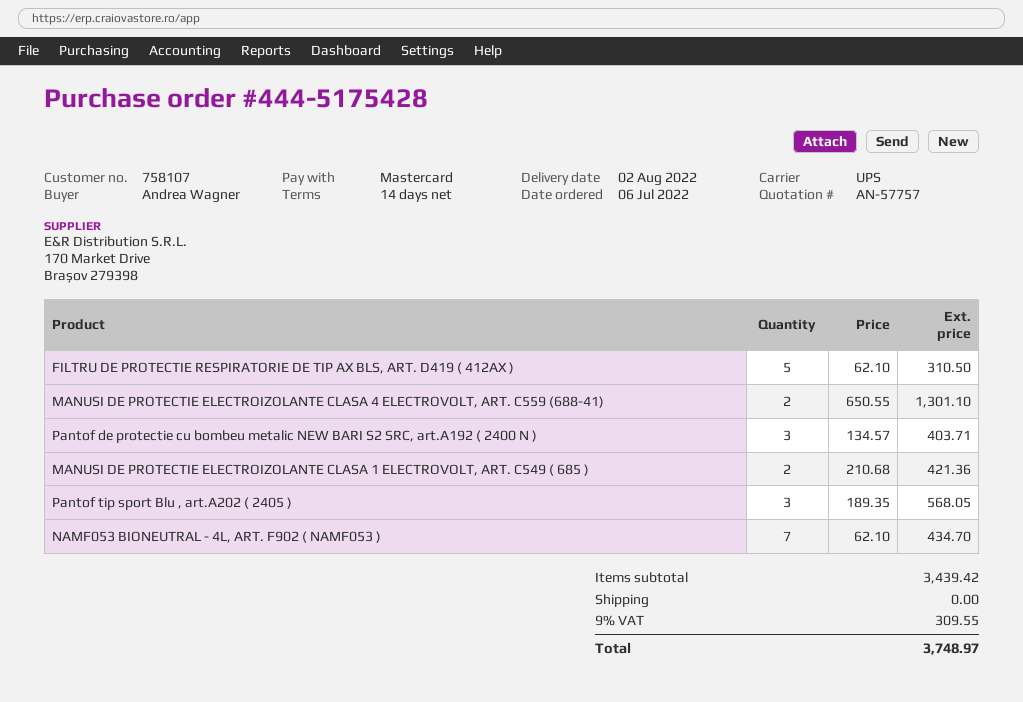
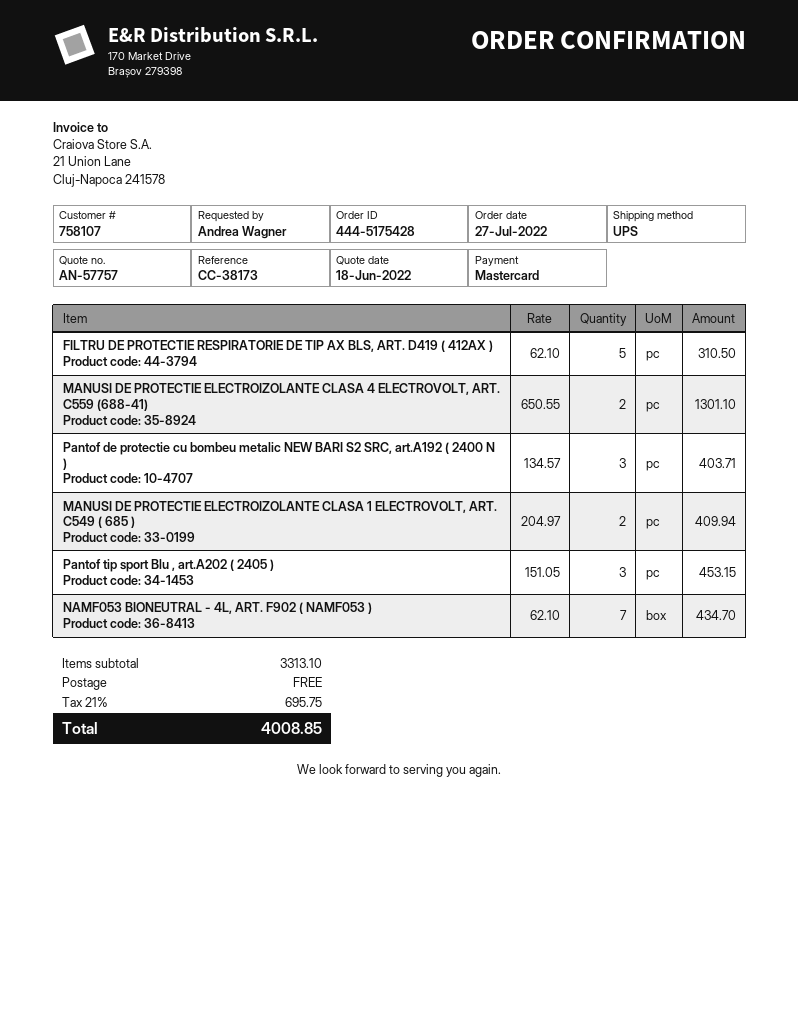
order date: 2022-07-06 -> 2022-07-27
MANUSI DE PROTECTIE ELECTROIZOLANTE CLASA 1 ELECTROVOLT, ART. C549 ( 685 ): 2 x 210.68 = 421.36 -> 2 x 204.97 = 409.94
Pantof tip sport Blu , art.A202 ( 2405 ): 3 x 189.35 = 568.05 -> 3 x 151.05 = 453.15
subtotal: 3439.42 -> 3313.10
tax: 9% = 309.55 -> 21% = 695.75
total: 3748.97 -> 4008.85

